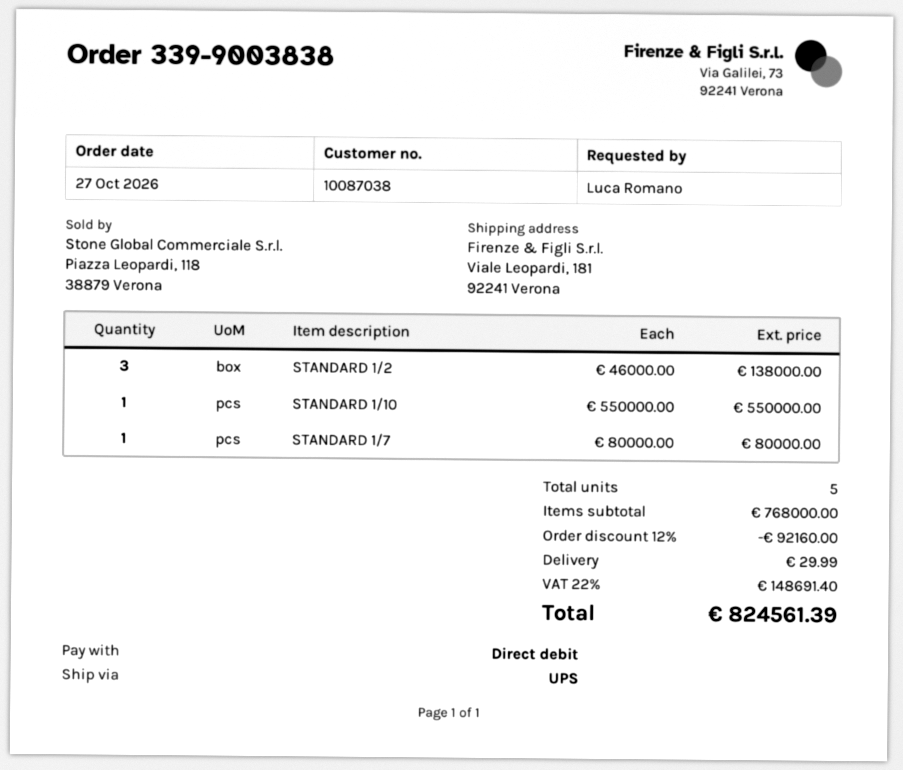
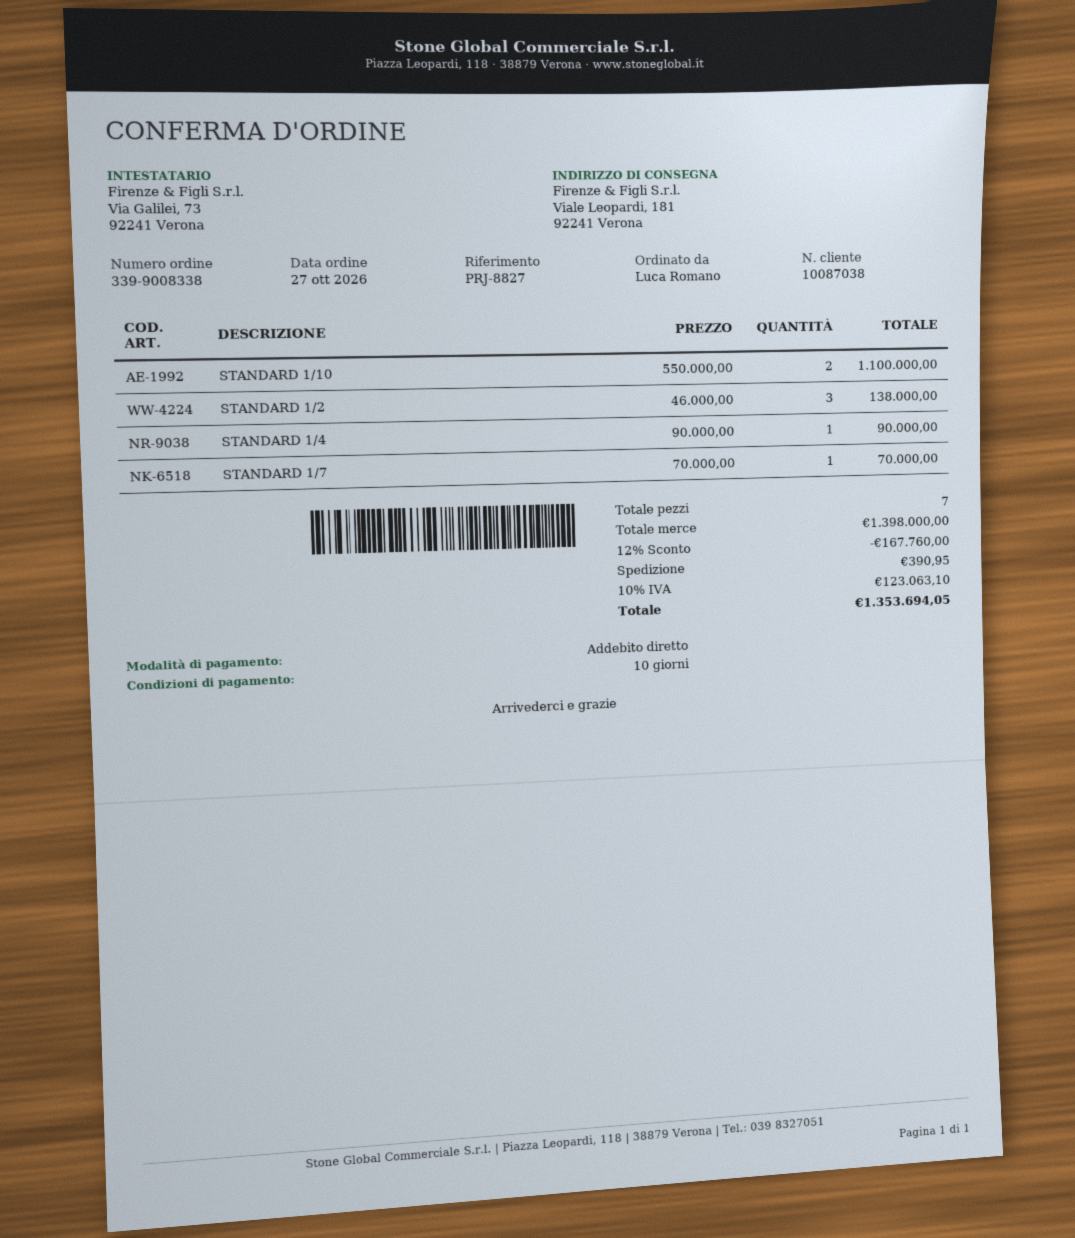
order number: 339-9003838 -> 339-9008338
STANDARD 1/10: 1 x 550000.00 = 550000.00 -> 2 x 550000.00 = 1100000.00
STANDARD 1/7: 1 x 80000.00 = 80000.00 -> 1 x 70000.00 = 70000.00
STANDARD 1/4: none -> 1 x 90000.00 = 90000.00
total quantity: 5 -> 7
subtotal: 768000.00 -> 1398000.00
discount: 12% = 92160.00 -> 12% = 167760.00
shipping: 29.99 -> 390.95
tax: 22% = 148691.40 -> 10% = 123063.10
total: 824561.39 -> 1353694.05

